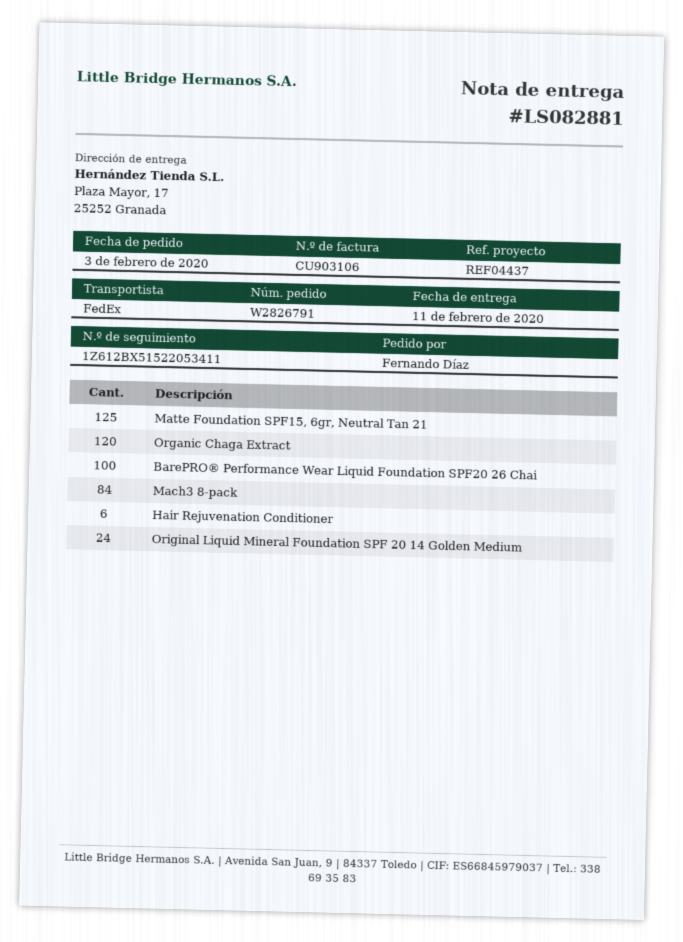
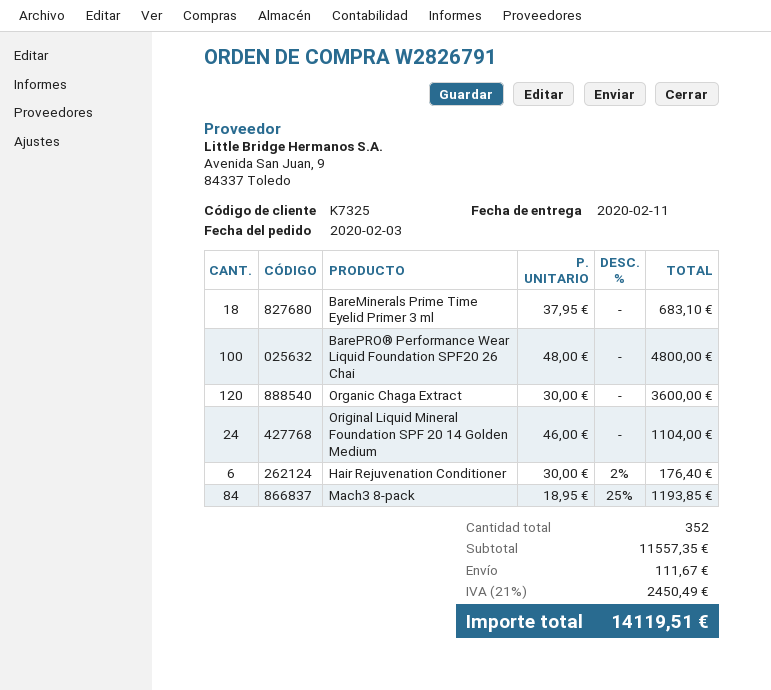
Matte Foundation SPF15, 6gr, Neutral Tan 21: 125 -> none
BareMinerals Prime Time Eyelid Primer 3 ml: none -> 18

